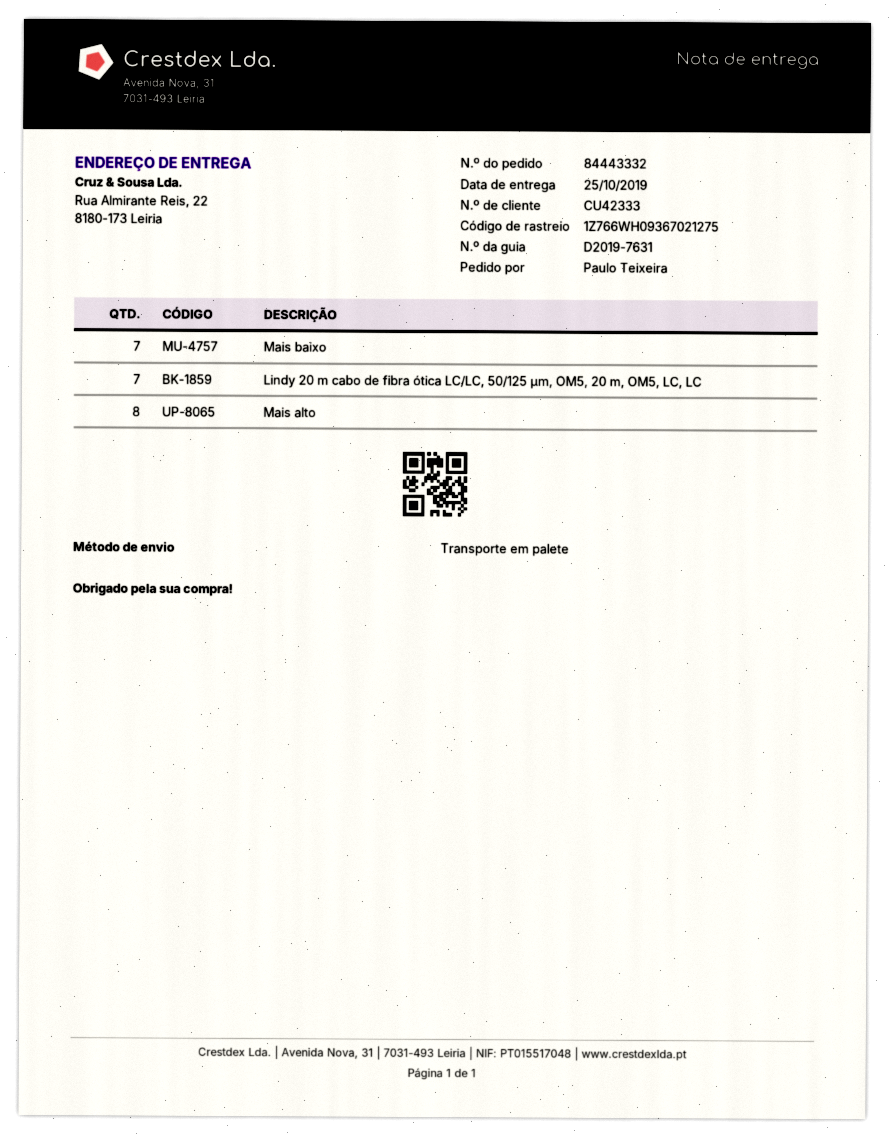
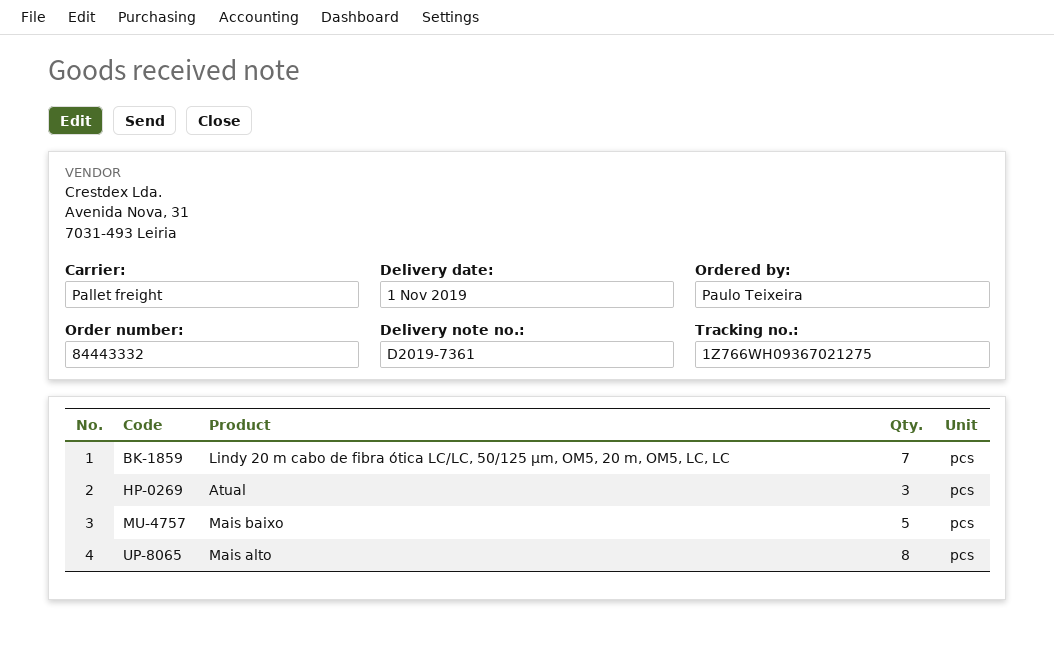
delivery note number: D2019-7631 -> D2019-7361
delivery date: 2019-10-25 -> 2019-11-01
Mais baixo: 7 -> 5
Atual: none -> 3

